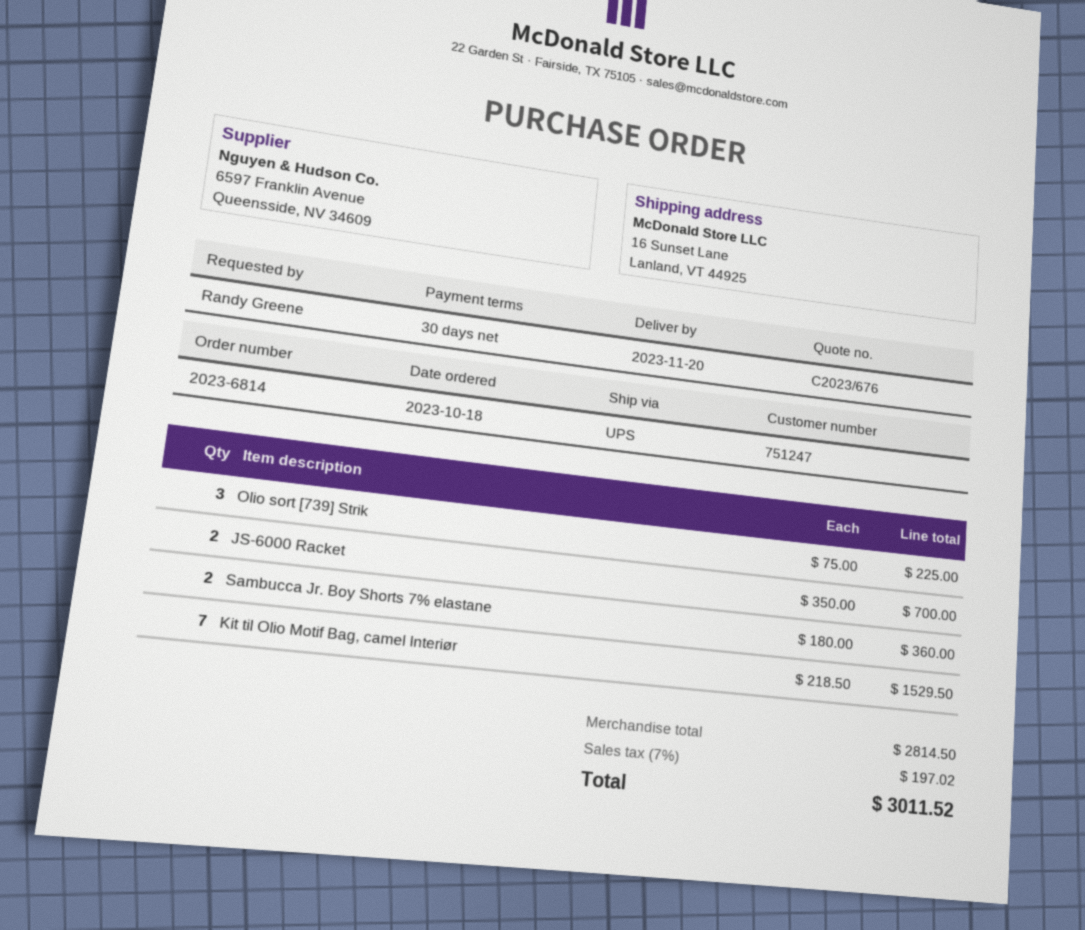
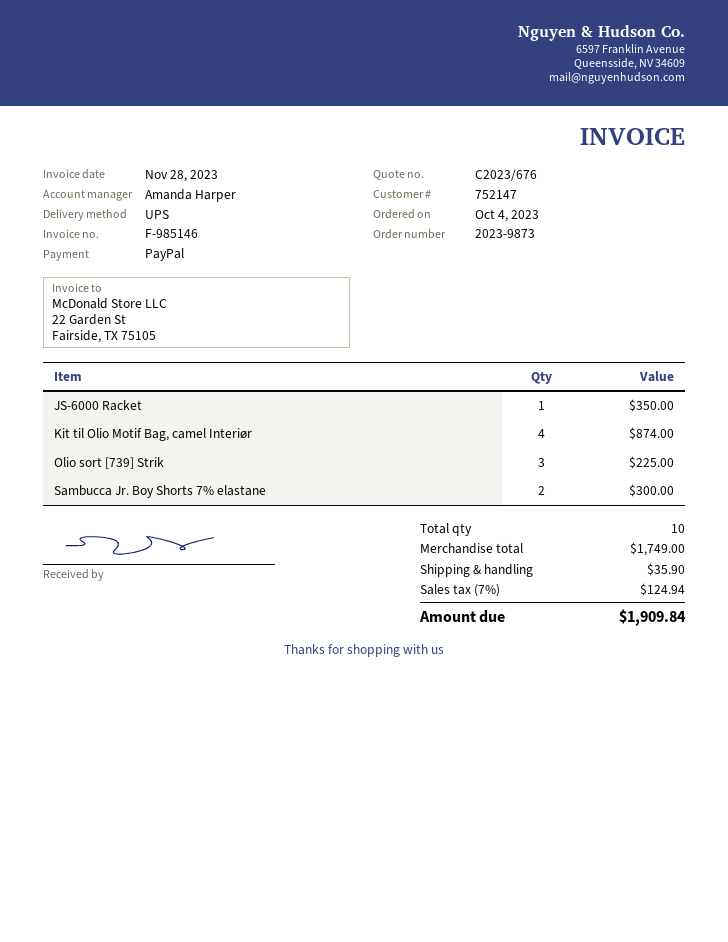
order number: 2023-6814 -> 2023-9873
order date: 2023-10-18 -> 2023-10-04
customer number: 751247 -> 752147
JS-6000 Racket: 2 for 700.00 -> 1 for 350.00
Sambucca Jr. Boy Shorts 7% elastane: 2 for 360.00 -> 2 for 300.00
Kit til Olio Motif Bag, camel Interiør: 7 for 1529.50 -> 4 for 874.00
subtotal: 2814.50 -> 1749.00
shipping: none -> 35.90
tax: 7% = 197.02 -> 7% = 124.94
total: 3011.52 -> 1909.84

